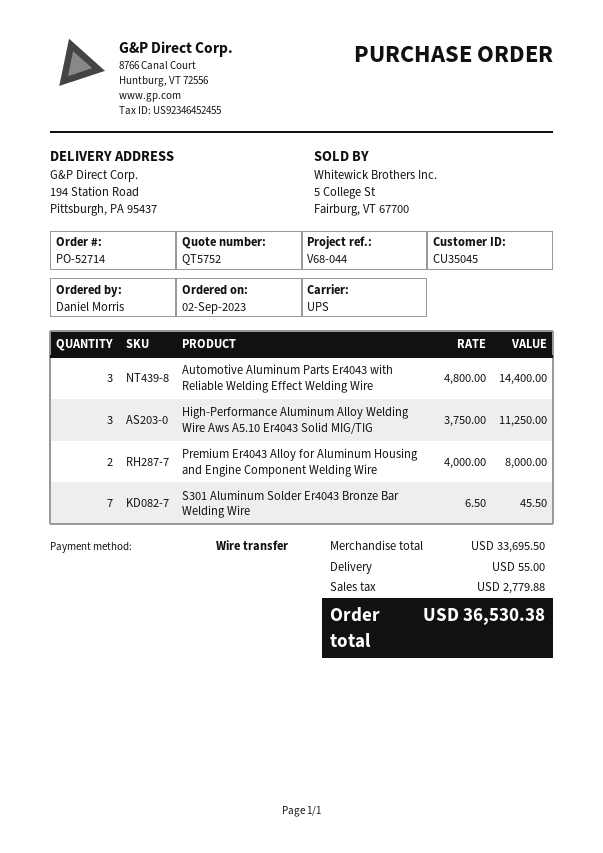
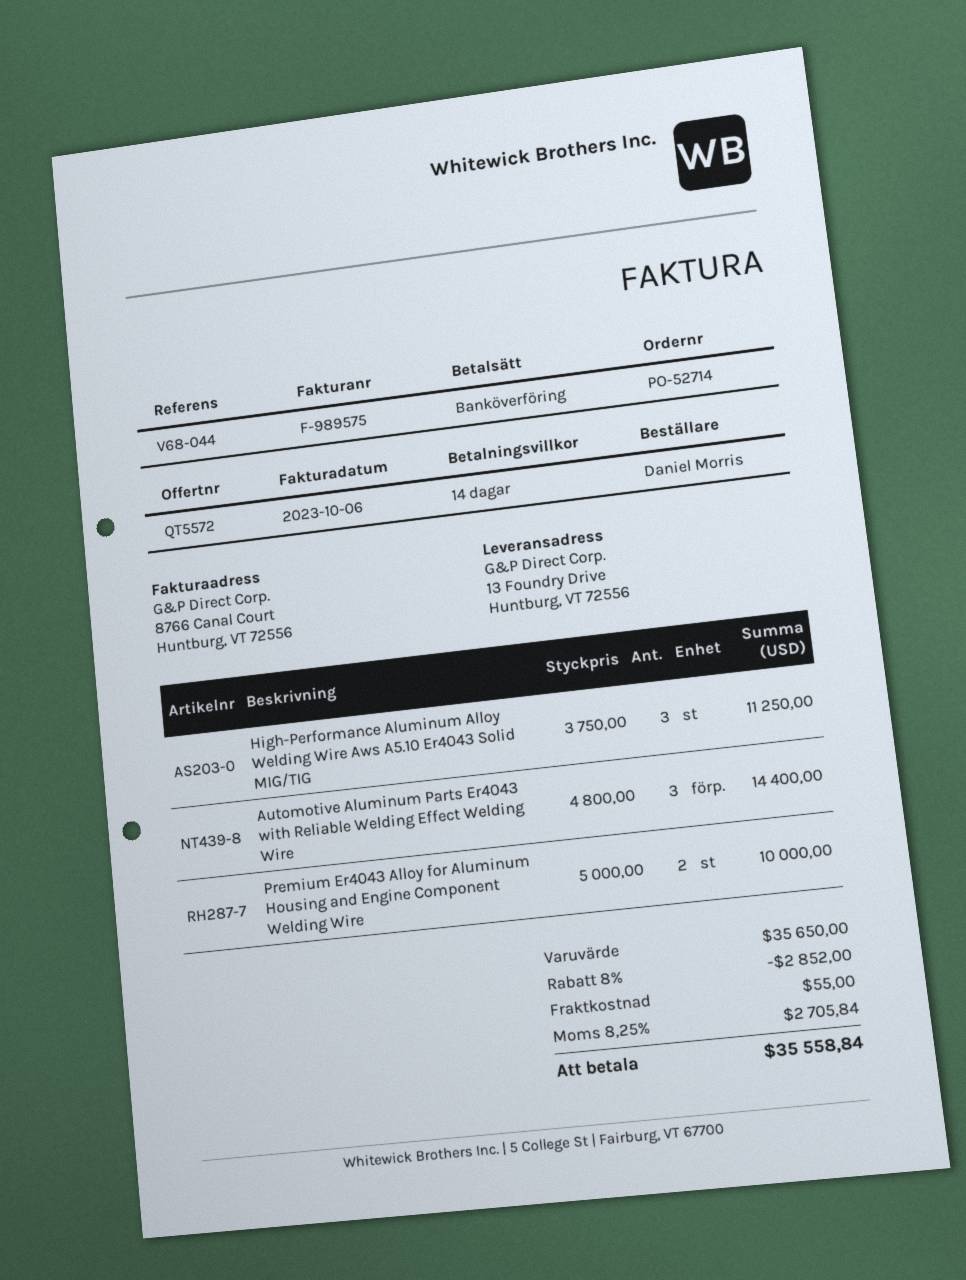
quote number: QT5752 -> QT5572
ship to: 194 Station Road, Pittsburgh, PA 95437 -> 13 Foundry Drive, Huntburg, VT 72556
Premium Er4043 Alloy for Aluminum Housing and Engine Component Welding Wire: 2 x 4000.00 = 8000.00 -> 2 x 5000.00 = 10000.00
S301 Aluminum Solder Er4043 Bronze Bar Welding Wire: 7 x 6.50 = 45.50 -> none
subtotal: 33695.50 -> 35650.00
discount: none -> 8% = 2852.00
tax: 2779.88 -> 2705.84
total: 36530.38 -> 35558.84

